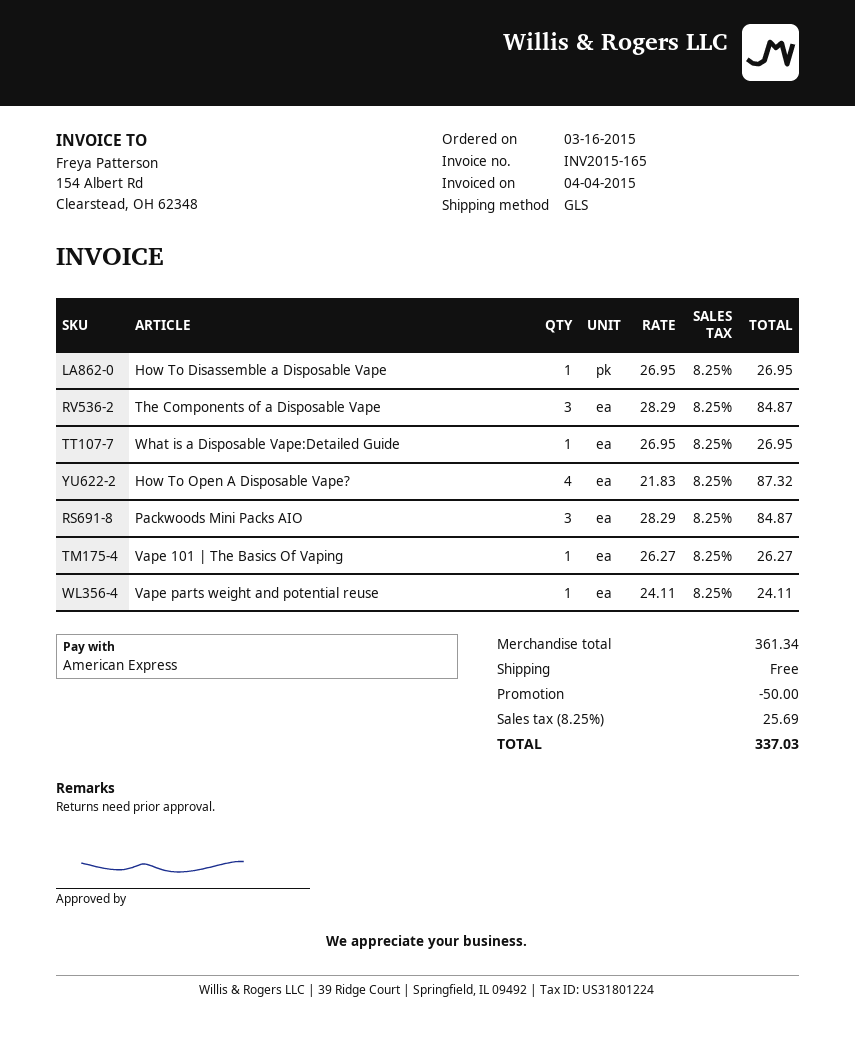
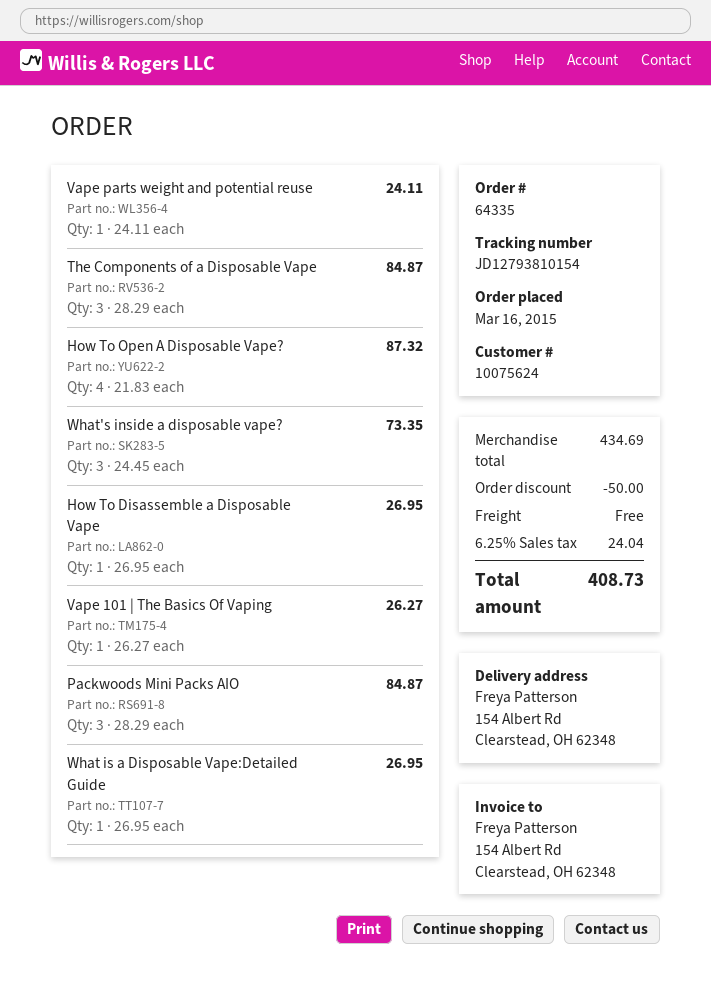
What's inside a disposable vape?: none -> 3 x 24.45 = 73.35
subtotal: 361.34 -> 434.69
tax: 8.25% = 25.69 -> 6.25% = 24.04
total: 337.03 -> 408.73

